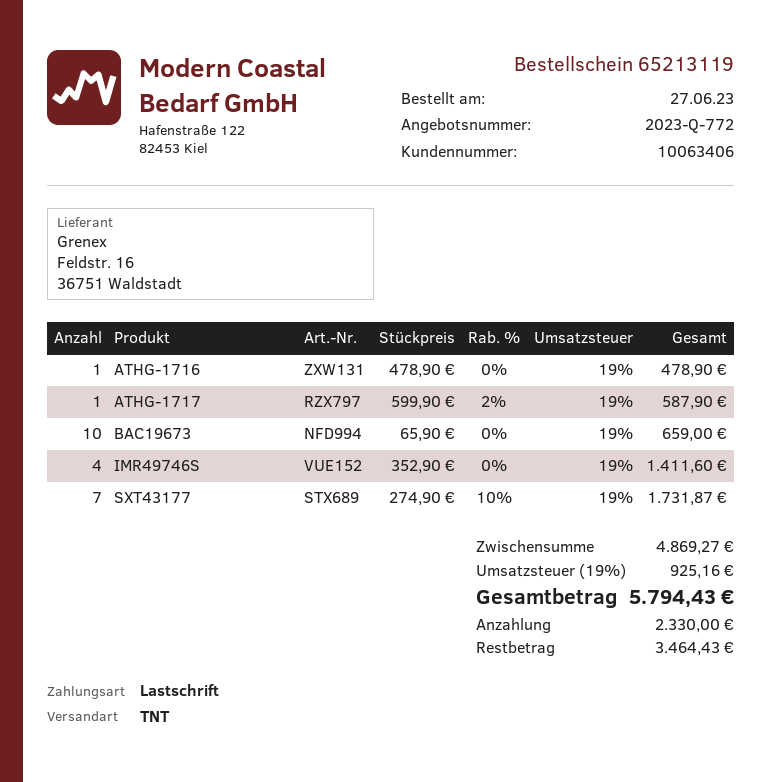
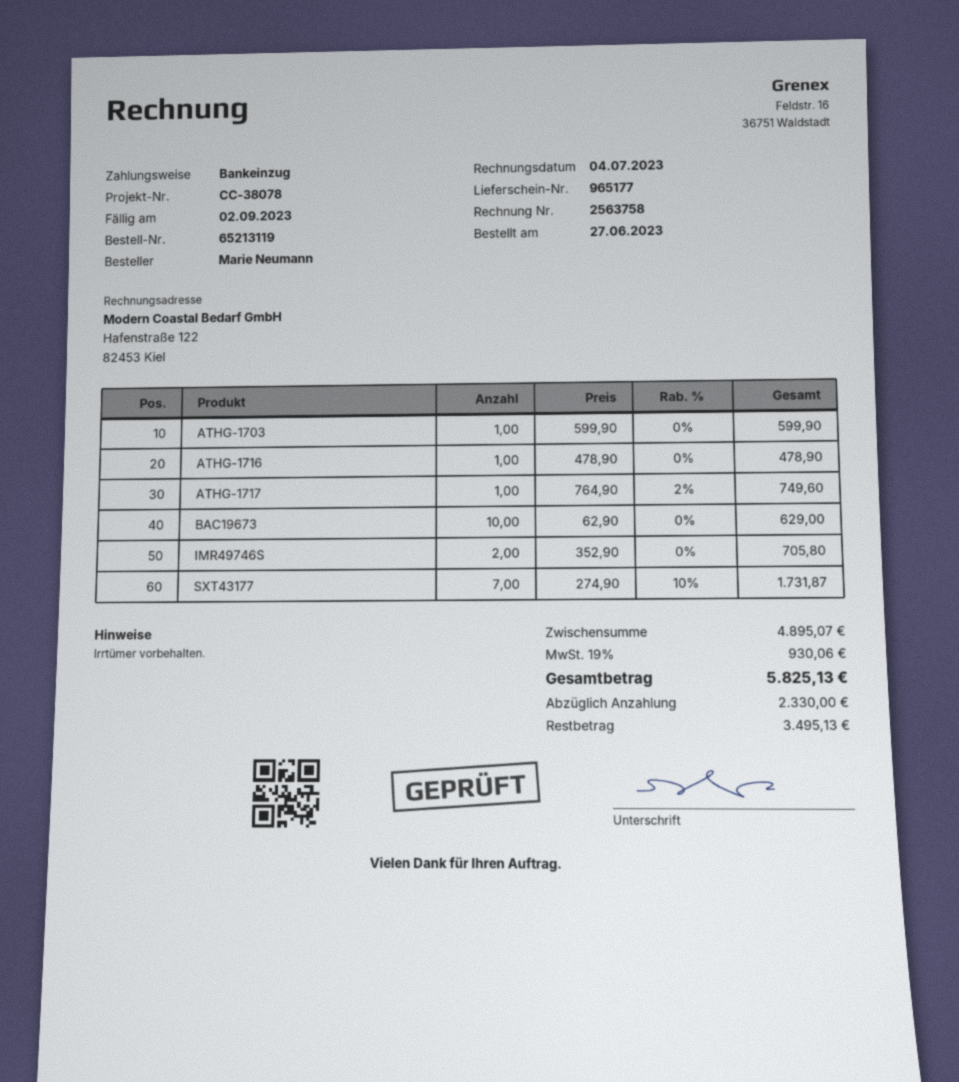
ATHG-1717: 1 x 599.90 - 2% = 587.90 -> 1 x 764.90 - 2% = 749.60
BAC19673: 10 x 65.90 = 659.00 -> 10 x 62.90 = 629.00
IMR49746S: 4 x 352.90 = 1411.60 -> 2 x 352.90 = 705.80
ATHG-1703: none -> 1 x 599.90 = 599.90
subtotal: 4869.27 -> 4895.07
tax: 19% = 925.16 -> 19% = 930.06
total: 5794.43 -> 5825.13
balance: 3464.43 -> 3495.13

